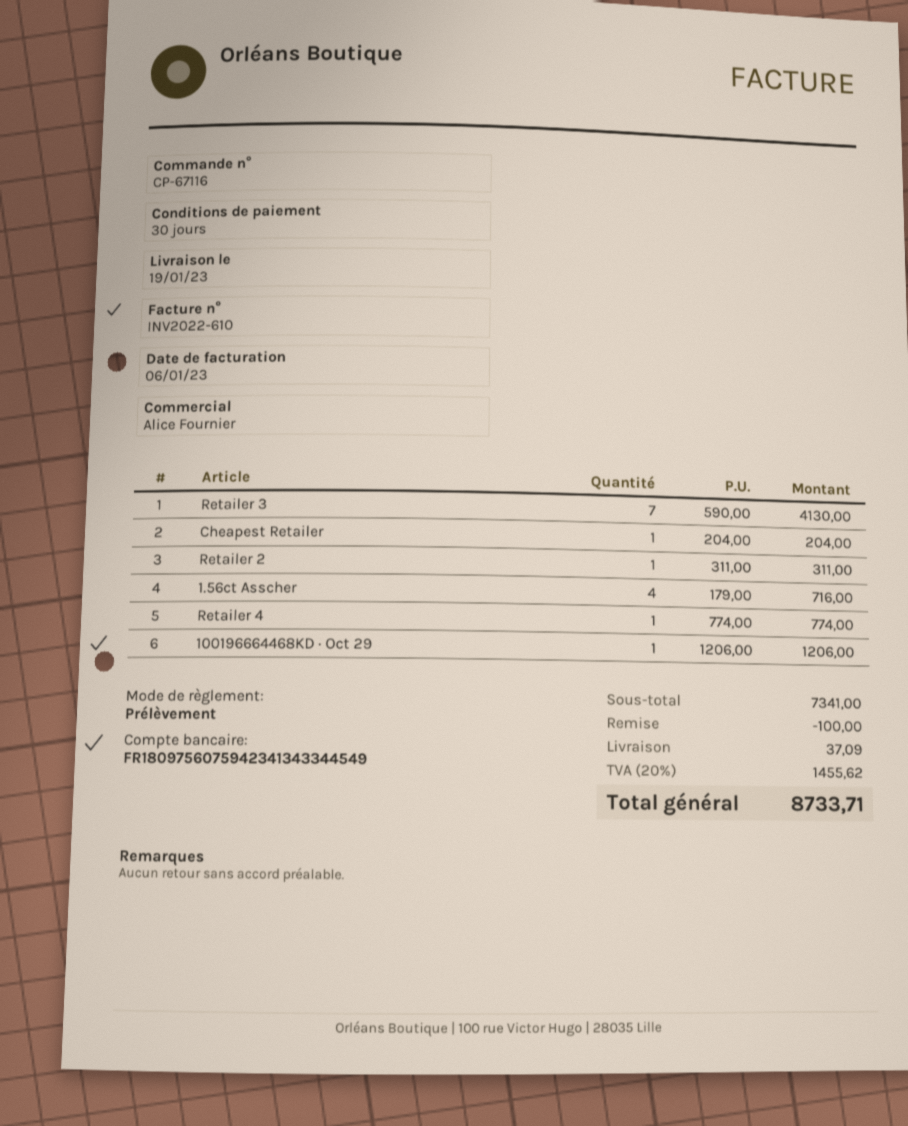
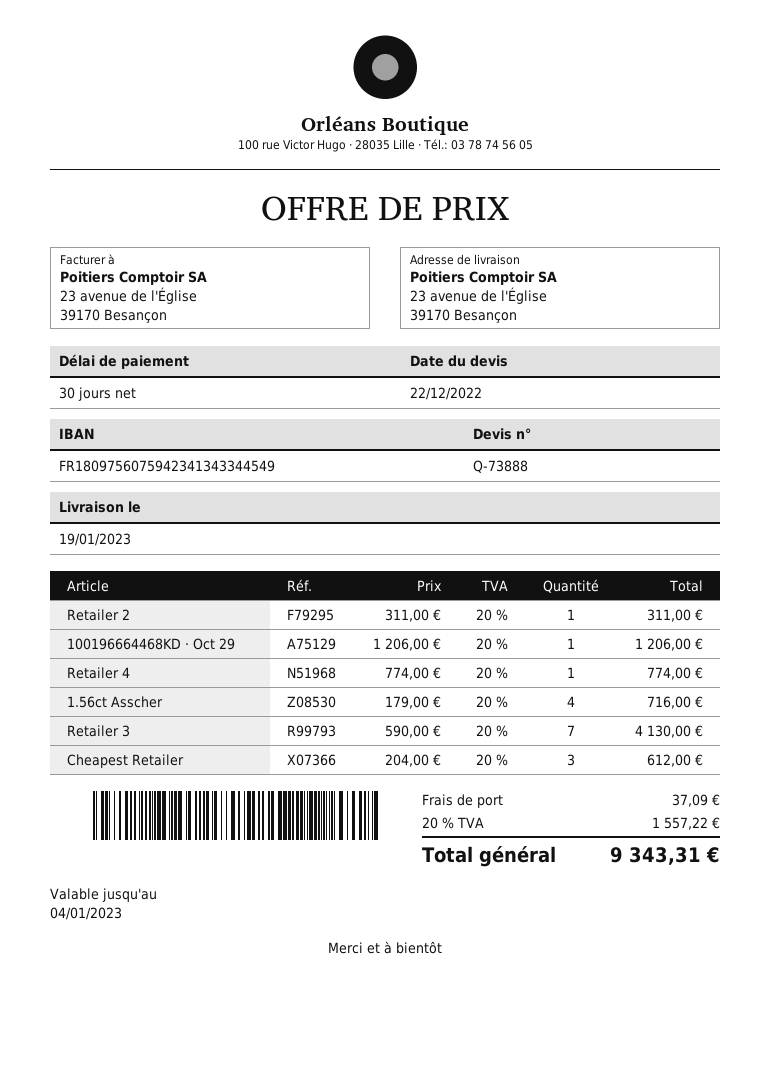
Cheapest Retailer: 1 x 204.00 = 204.00 -> 3 x 204.00 = 612.00
discount: 100.00 -> none
tax: 20% = 1455.62 -> 20% = 1557.22
total: 8733.71 -> 9343.31

